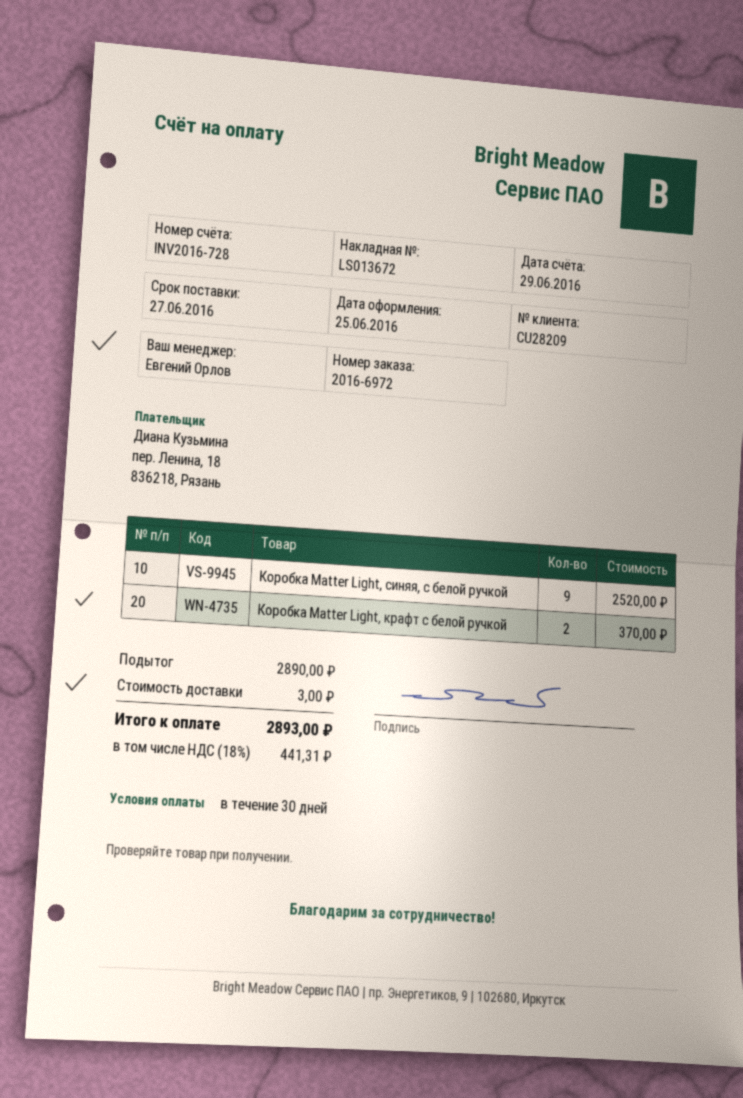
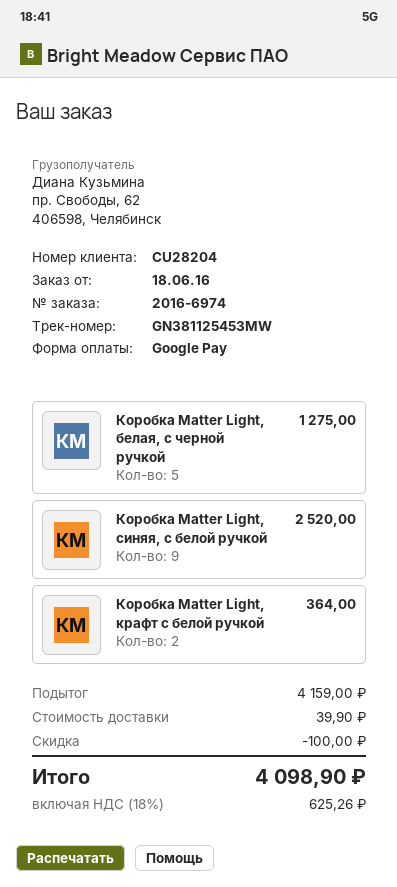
order number: 2016-6972 -> 2016-6974
order date: 2016-06-25 -> 2016-06-18
customer number: CU28209 -> CU28204
Коробка Matter Light, крафт с белой ручкой: 2 for 370.00 -> 2 for 364.00
Коробка Matter Light, белая, с черной ручкой: none -> 5 for 1275.00
subtotal: 2890.00 -> 4159.00
discount: none -> 100.00
shipping: 3.00 -> 39.90
tax: 18% = 441.31 -> 18% = 625.26
total: 2893.00 -> 4098.90

